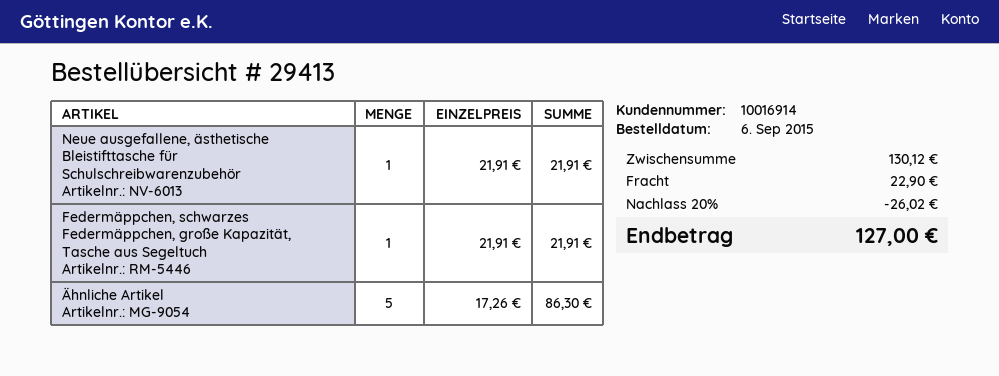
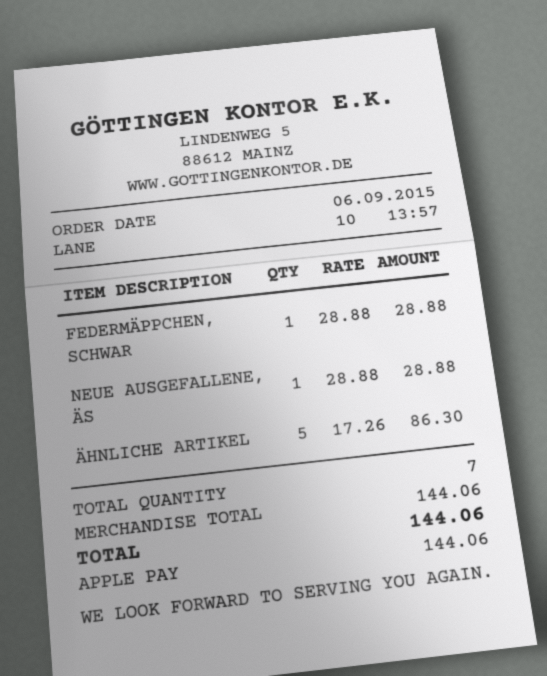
Neue ausgefallene, ästhetische Bleistifttasche für Schulschreibwarenzubehör: 1 x 21.91 = 21.91 -> 1 x 28.88 = 28.88
Federmäppchen, schwarzes Federmäppchen, große Kapazität, Tasche aus Segeltuch: 1 x 21.91 = 21.91 -> 1 x 28.88 = 28.88
subtotal: 130.12 -> 144.06
discount: 20% = 26.02 -> none
shipping: 22.90 -> none
total: 127.00 -> 144.06

